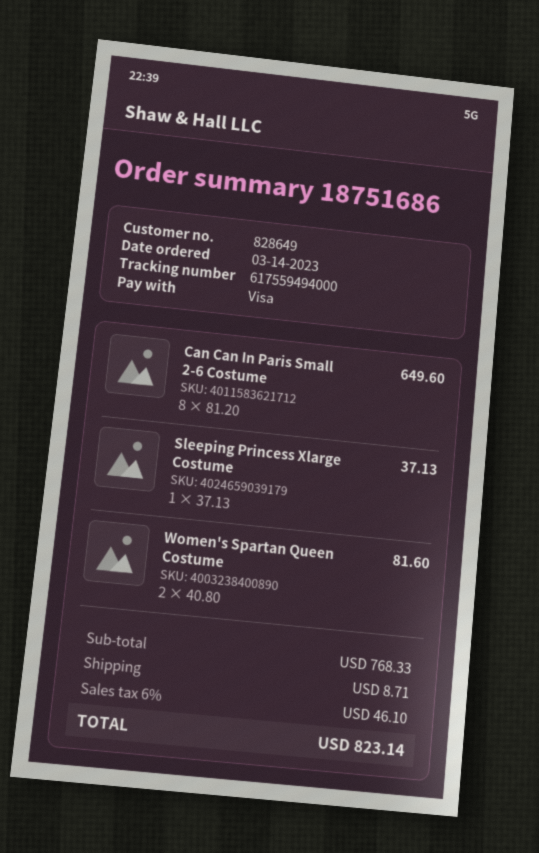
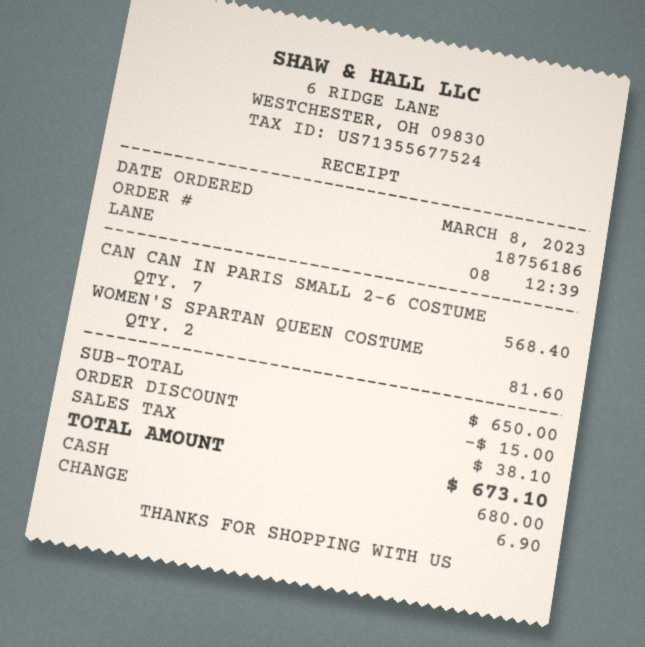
order number: 18751686 -> 18756186
order date: 2023-03-14 -> 2023-03-08
payment method: Visa -> cash
Can Can In Paris Small 2-6 Costume: 8 for 649.60 -> 7 for 568.40
Sleeping Princess Xlarge Costume: 1 for 37.13 -> none
subtotal: 768.33 -> 650.00
discount: none -> 15.00
shipping: 8.71 -> none
tax: 46.10 -> 38.10
total: 823.14 -> 673.10

